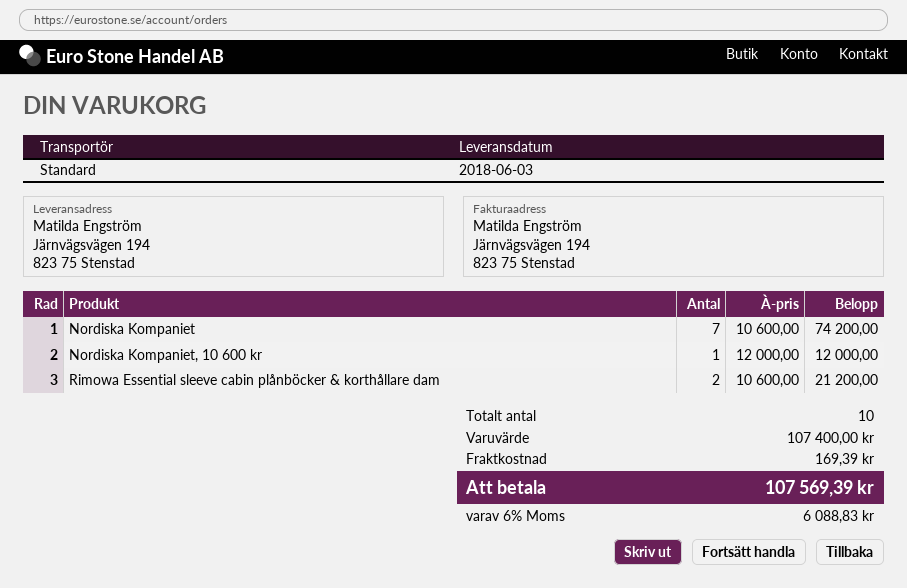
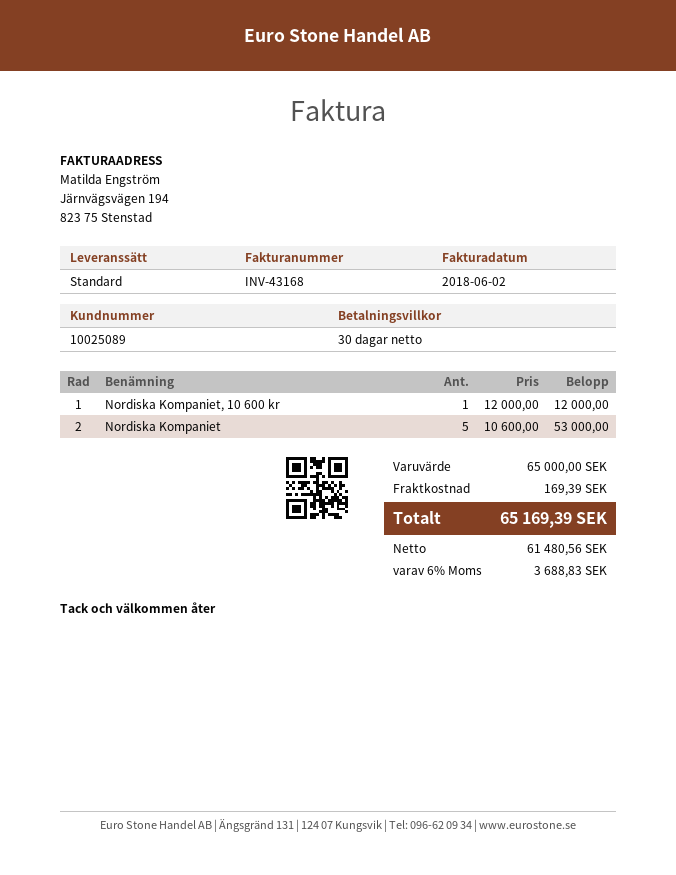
Nordiska Kompaniet: 7 x 10600.00 = 74200.00 -> 5 x 10600.00 = 53000.00
Rimowa Essential sleeve cabin plånböcker & korthållare dam: 2 x 10600.00 = 21200.00 -> none
subtotal: 107400.00 -> 65000.00
tax: 6% = 6088.83 -> 6% = 3688.83
total: 107569.39 -> 65169.39

